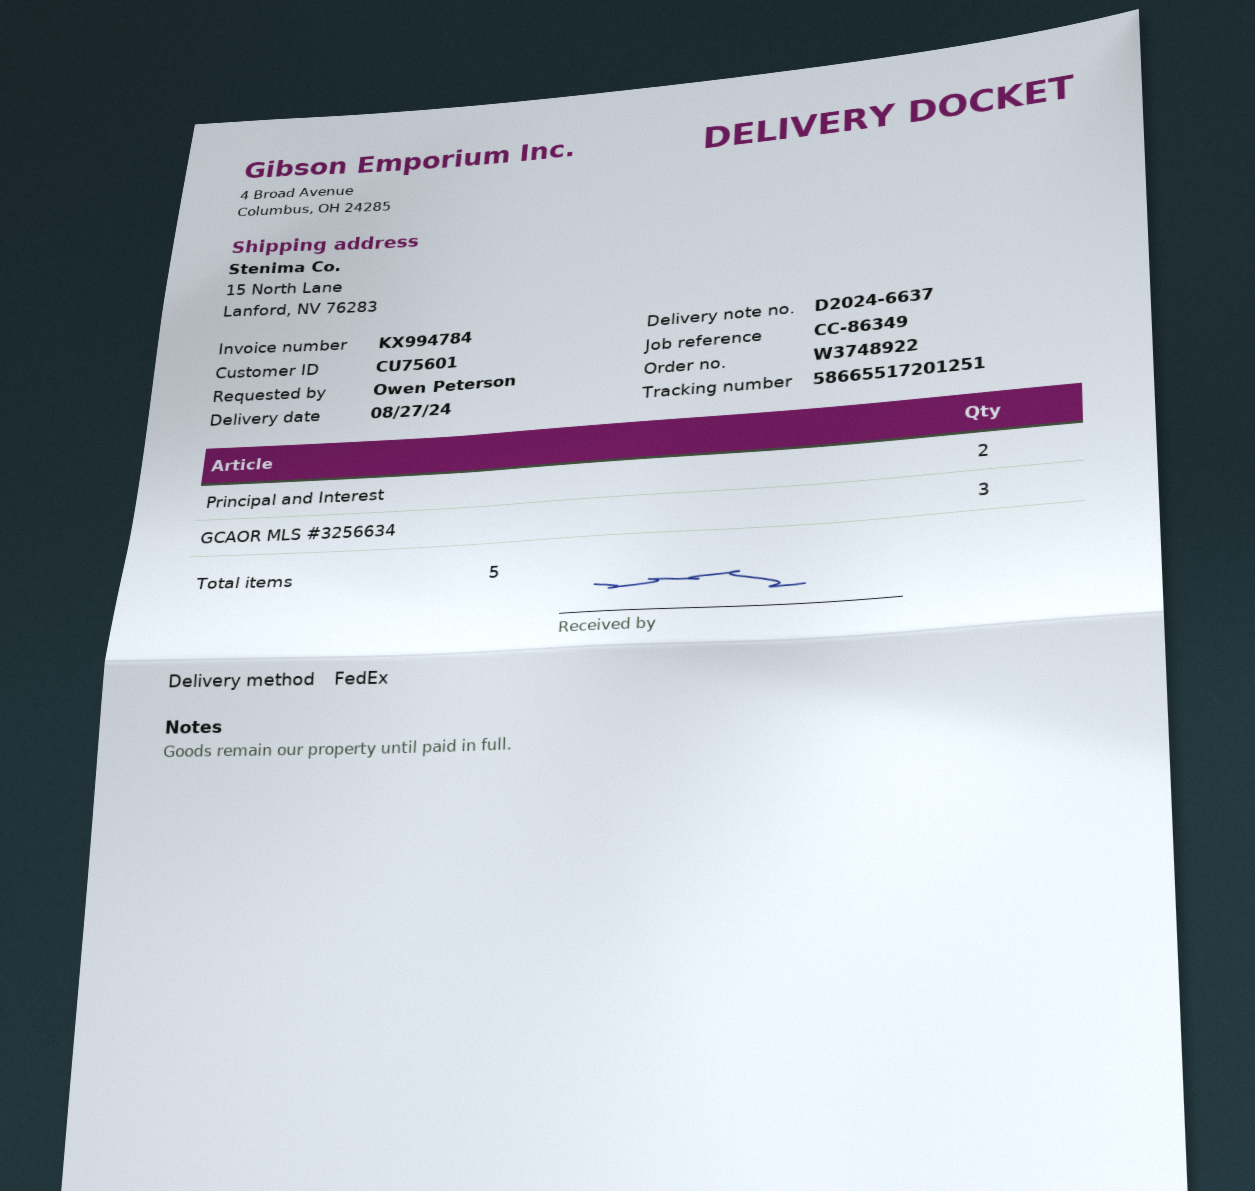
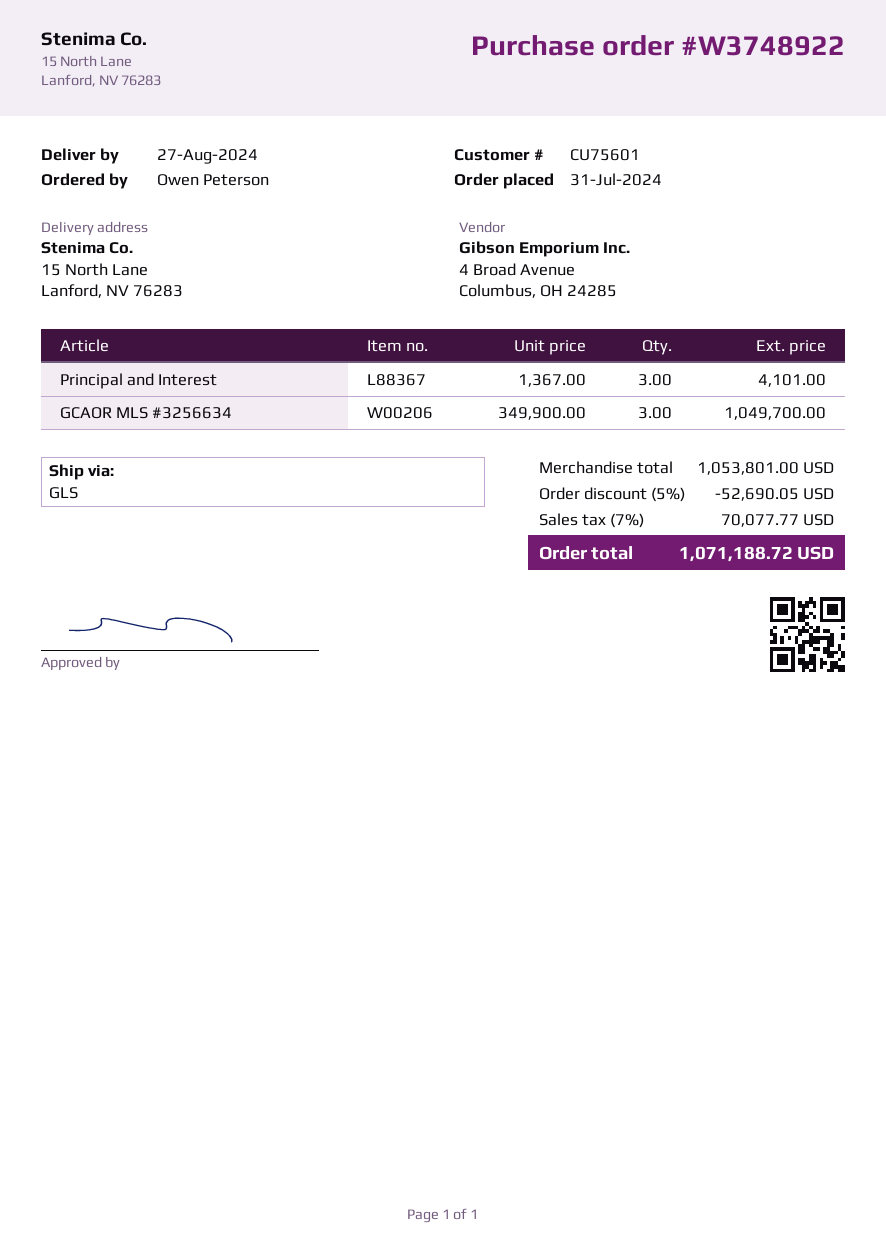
shipping method: FedEx -> GLS
Principal and Interest: 2 -> 3

